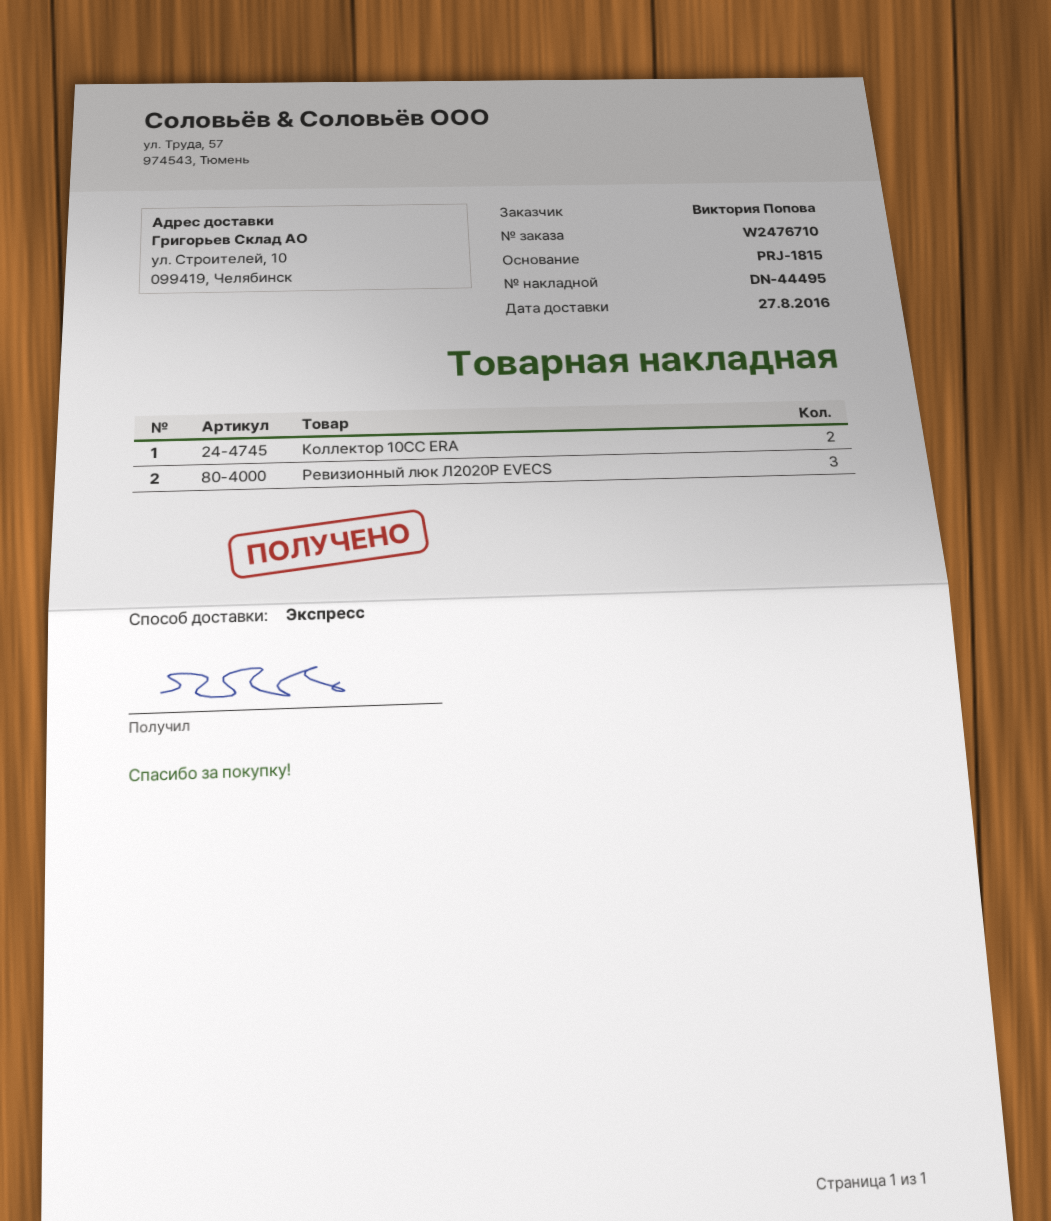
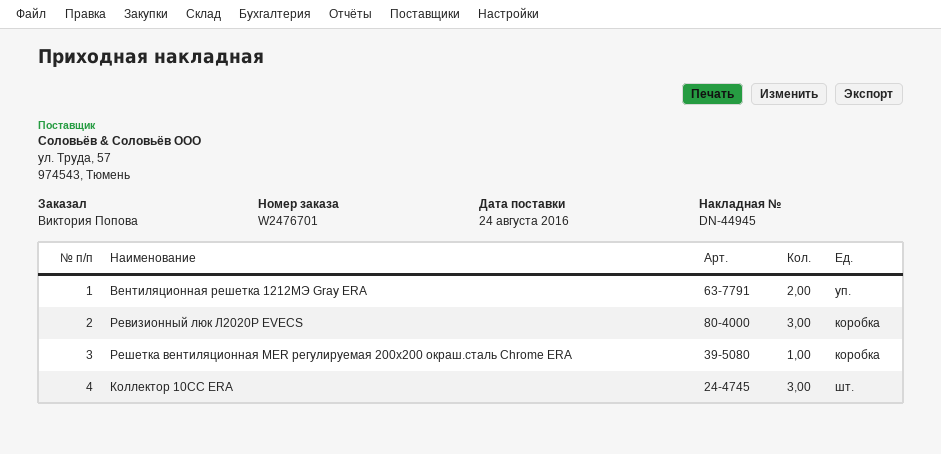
order number: W2476710 -> W2476701
delivery note number: DN-44495 -> DN-44945
delivery date: 2016-08-27 -> 2016-08-24
Коллектор 10CC ERA: 2 -> 3
Вентиляционная решетка 1212МЭ Gray ERA: none -> 2
Решетка вентиляционная MER регулируемая 200х200 окраш.сталь Chrome ERA: none -> 1

